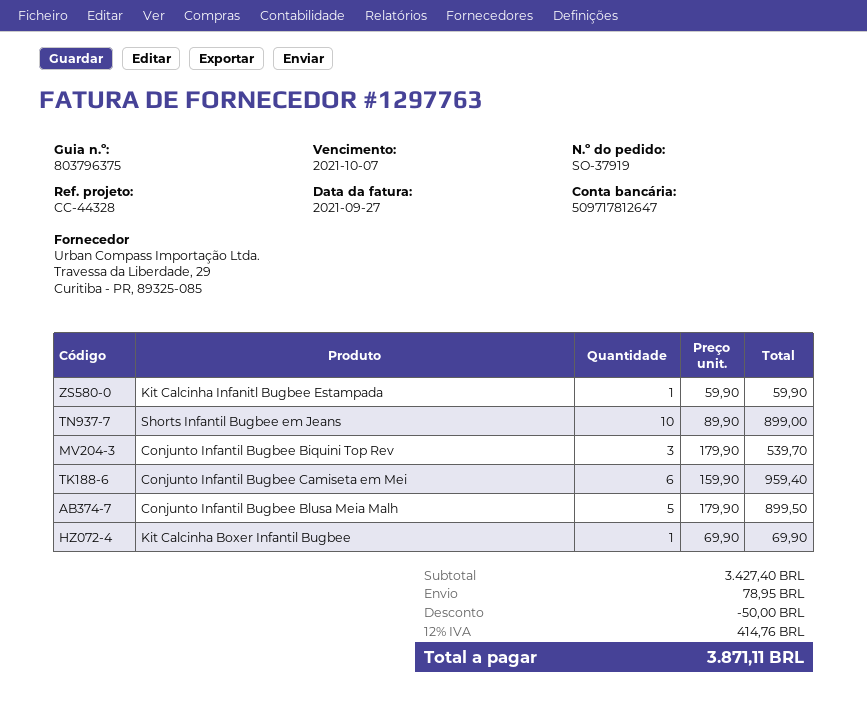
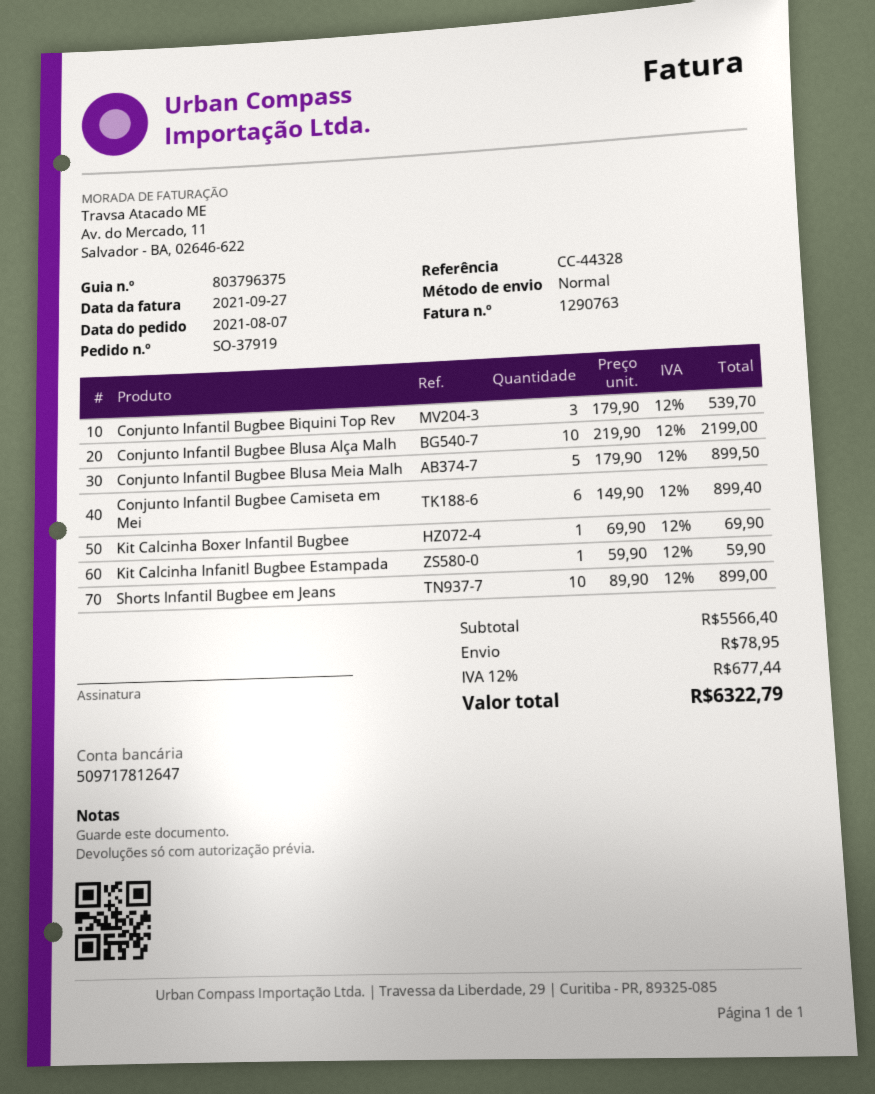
invoice number: 1297763 -> 1290763
Conjunto Infantil Bugbee Camiseta em Mei: 6 x 159.90 = 959.40 -> 6 x 149.90 = 899.40
Conjunto Infantil Bugbee Blusa Alça Malh: none -> 10 x 219.90 = 2199.00
subtotal: 3427.40 -> 5566.40
discount: 50.00 -> none
tax: 12% = 414.76 -> 12% = 677.44
total: 3871.11 -> 6322.79

